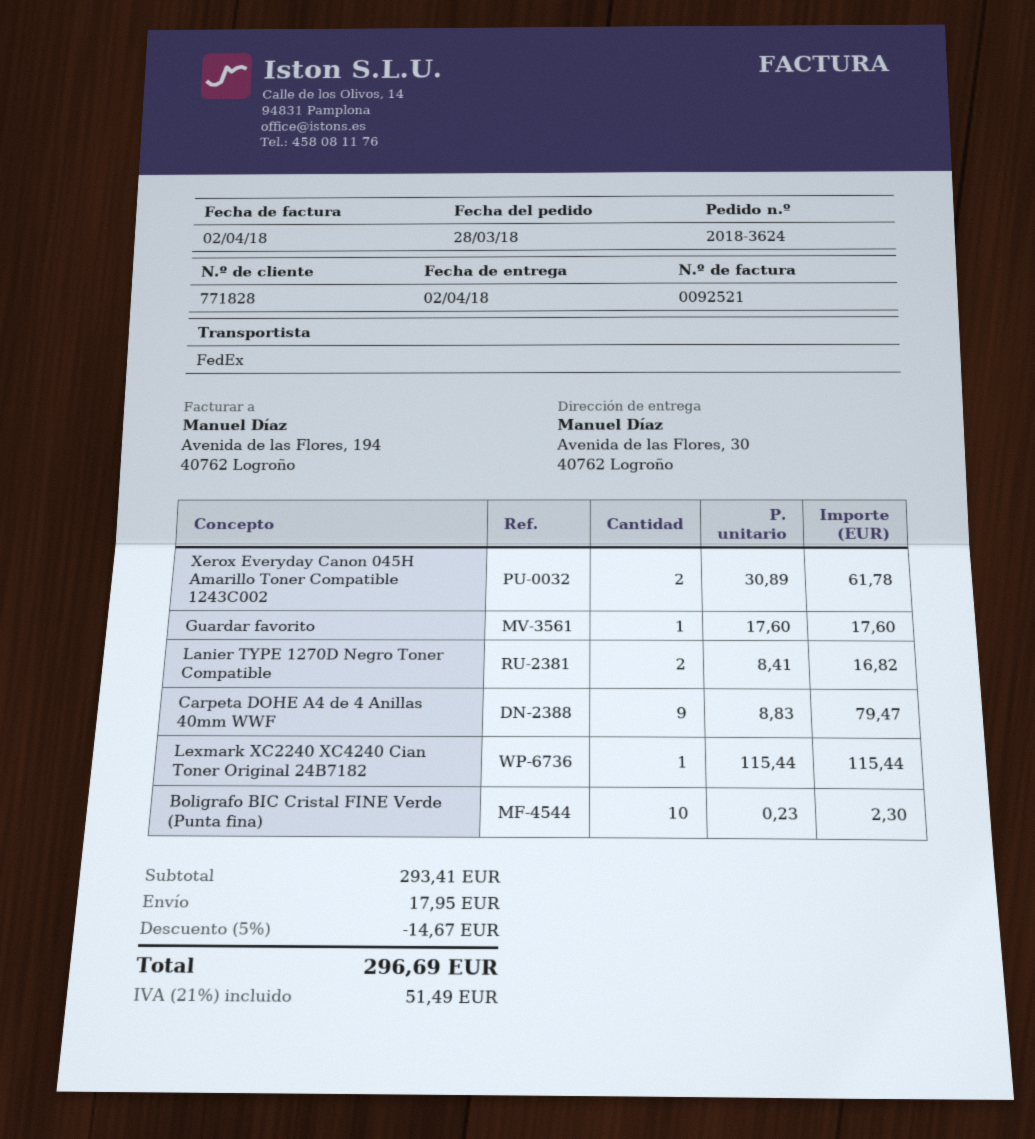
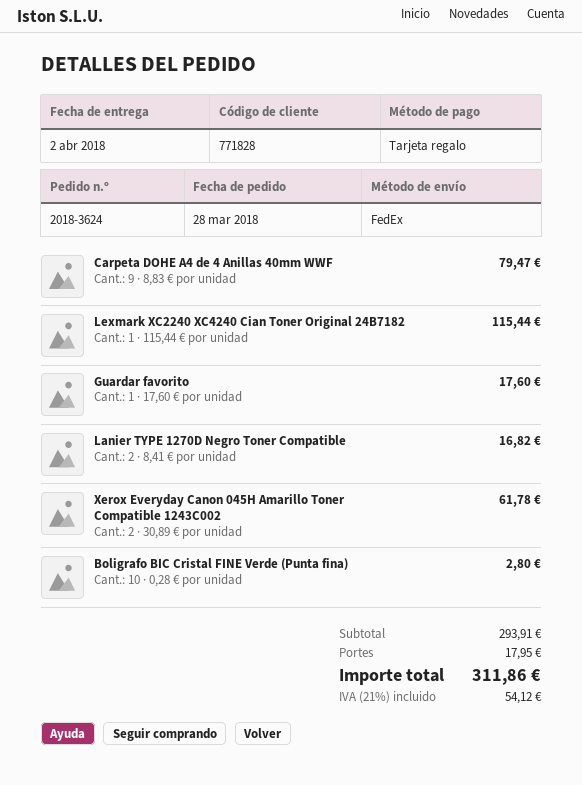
Boligrafo BIC Cristal FINE Verde (Punta fina): 10 x 0.23 = 2.30 -> 10 x 0.28 = 2.80
subtotal: 293.41 -> 293.91
discount: 5% = 14.67 -> none
tax: 21% = 51.49 -> 21% = 54.12
total: 296.69 -> 311.86

